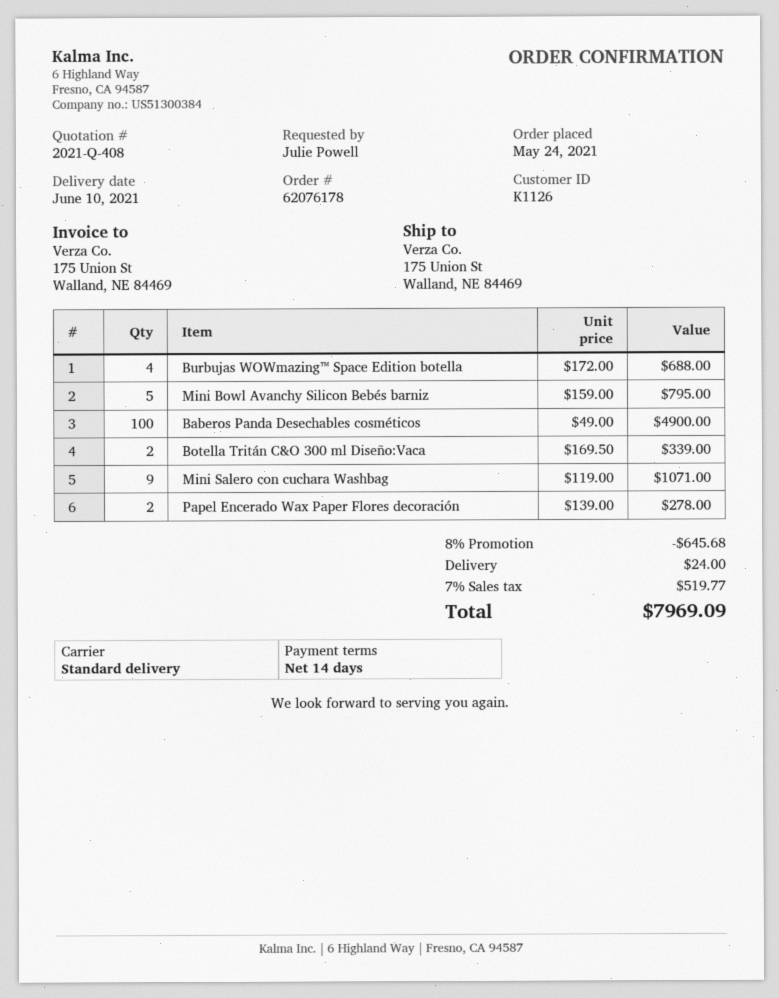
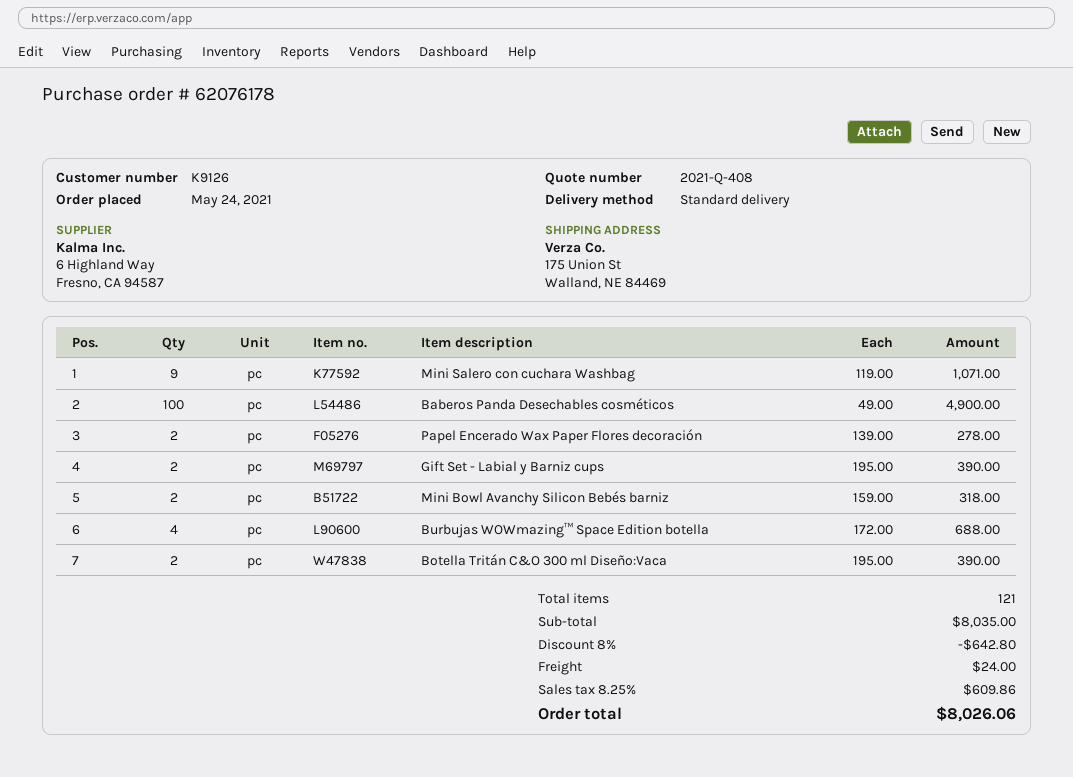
customer number: K1126 -> K9126
Mini Bowl Avanchy Silicon Bebés barniz: 5 x 159.00 = 795.00 -> 2 x 159.00 = 318.00
Botella Tritán C&O 300 ml Diseño:Vaca: 2 x 169.50 = 339.00 -> 2 x 195.00 = 390.00
Gift Set - Labial y Barniz cups: none -> 2 x 195.00 = 390.00
discount: 8% = 645.68 -> 8% = 642.80
tax: 7% = 519.77 -> 8.25% = 609.86
total: 7969.09 -> 8026.06

